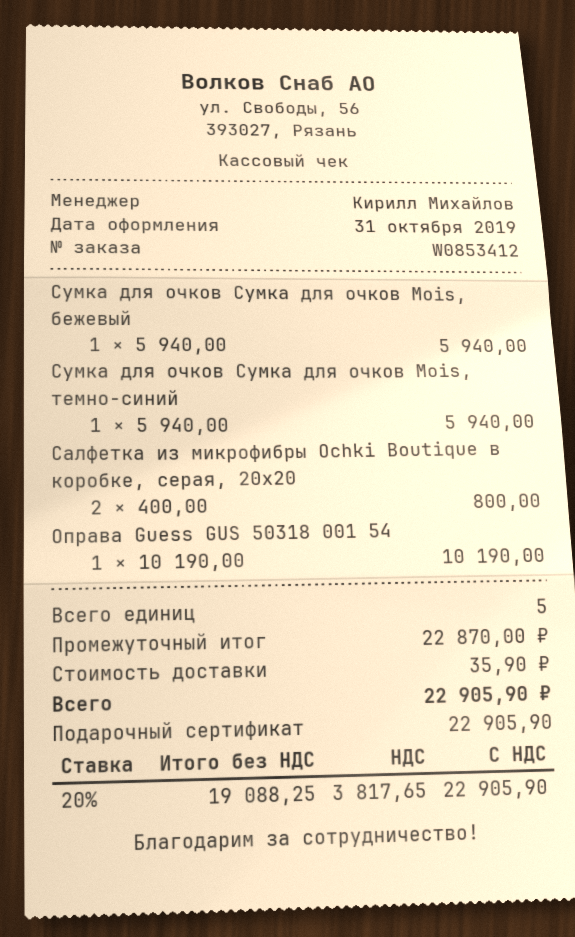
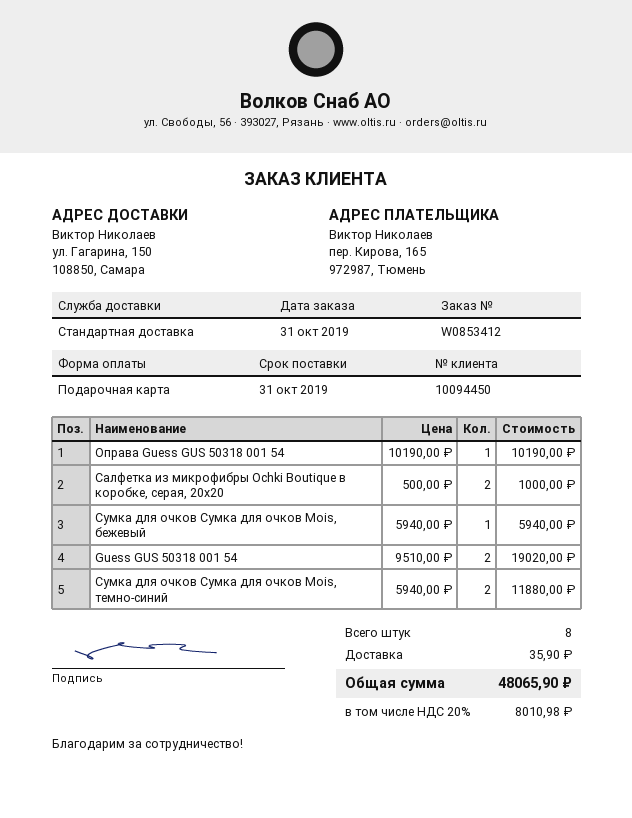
Сумка для очков Сумка для очков Mois, темно-синий: 1 x 5940.00 = 5940.00 -> 2 x 5940.00 = 11880.00
Салфетка из микрофибры Ochki Boutique в коробке, серая, 20х20: 2 x 400.00 = 800.00 -> 2 x 500.00 = 1000.00
Guess GUS 50318 001 54: none -> 2 x 9510.00 = 19020.00
total quantity: 5 -> 8
tax: 20% = 3817.65 -> 20% = 8010.98
total: 22905.90 -> 48065.90

